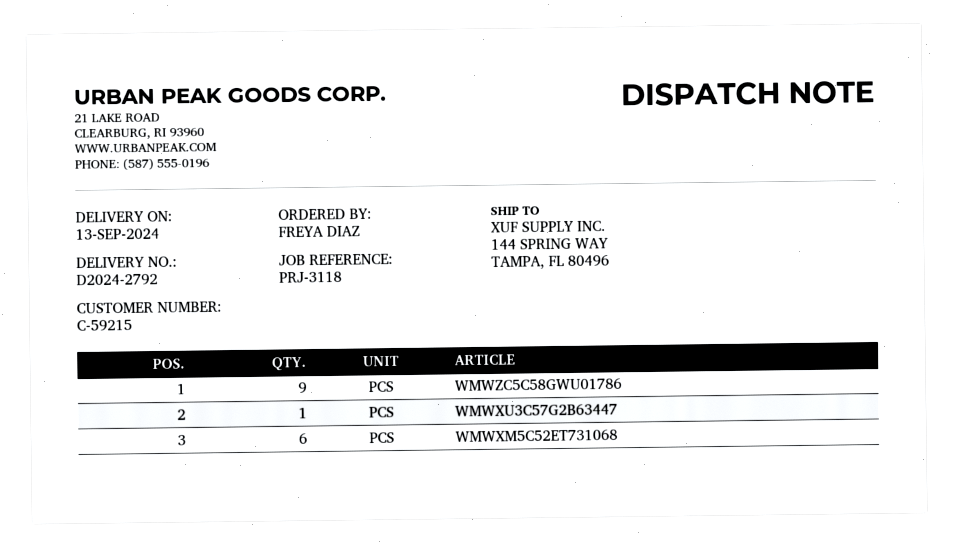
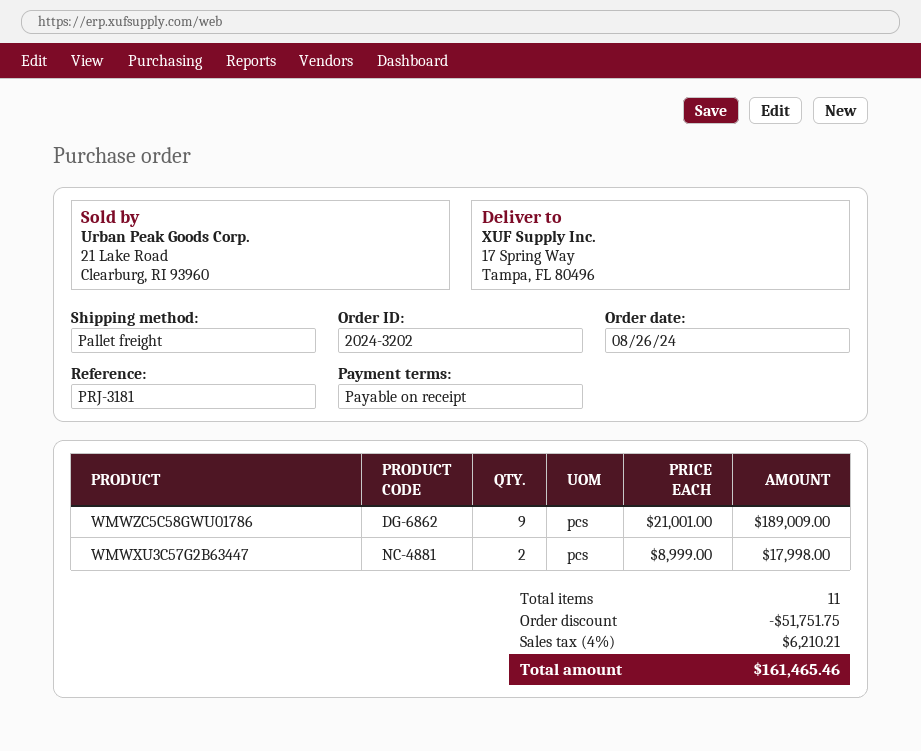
reference: PRJ-3118 -> PRJ-3181
ship to: 144 SPRING WAY, TAMPA, FL 80496 -> 17 Spring Way, Tampa, FL 80496
WMWXU3C57G2B63447: 1 -> 2
WMWXM5C52ET731068: 6 -> none

